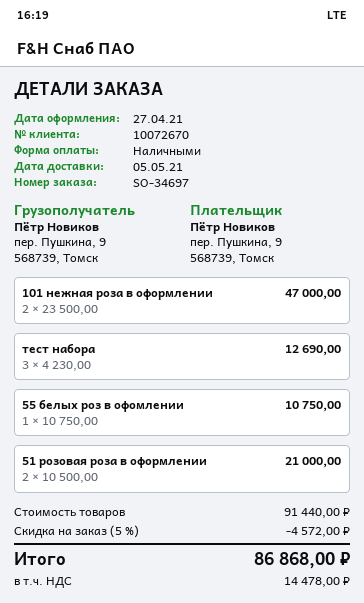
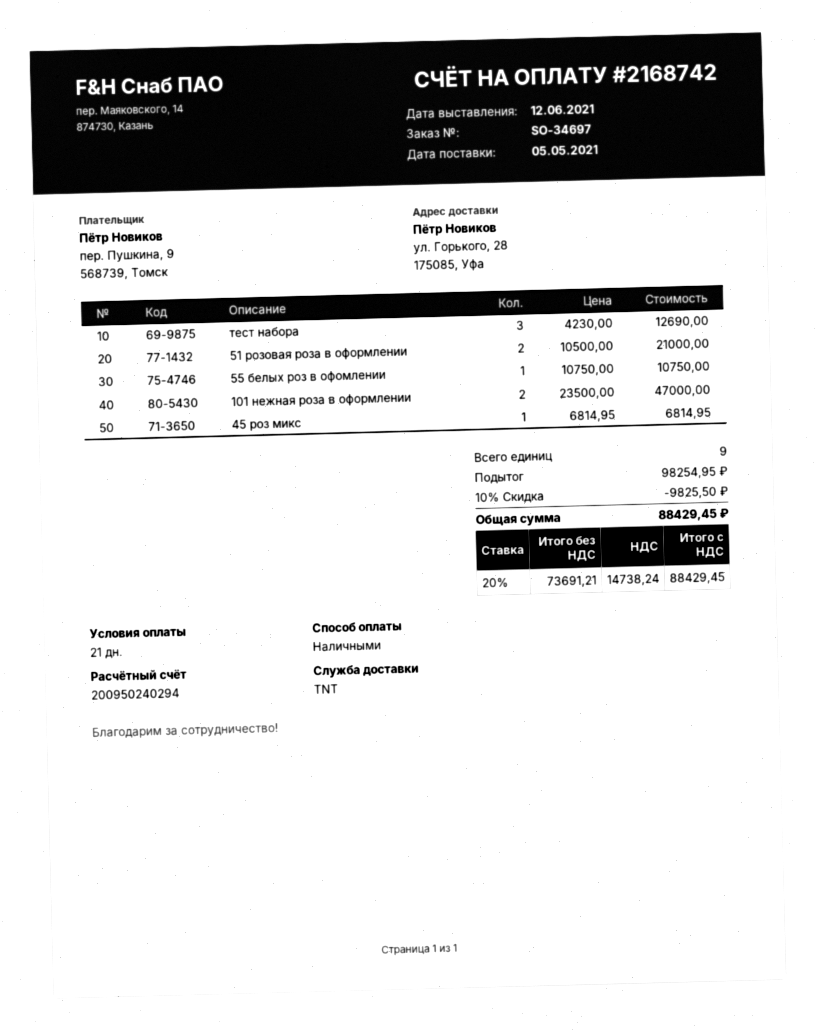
ship to: пер. Пушкина, 9, 568739, Томск -> ул. Горького, 28, 175085, Уфа
45 роз микс: none -> 1 x 6814.95 = 6814.95
subtotal: 91440.00 -> 98254.95
discount: 5% = 4572.00 -> 10% = 9825.50
tax: 14478.00 -> 14738.24
total: 86868.00 -> 88429.45

